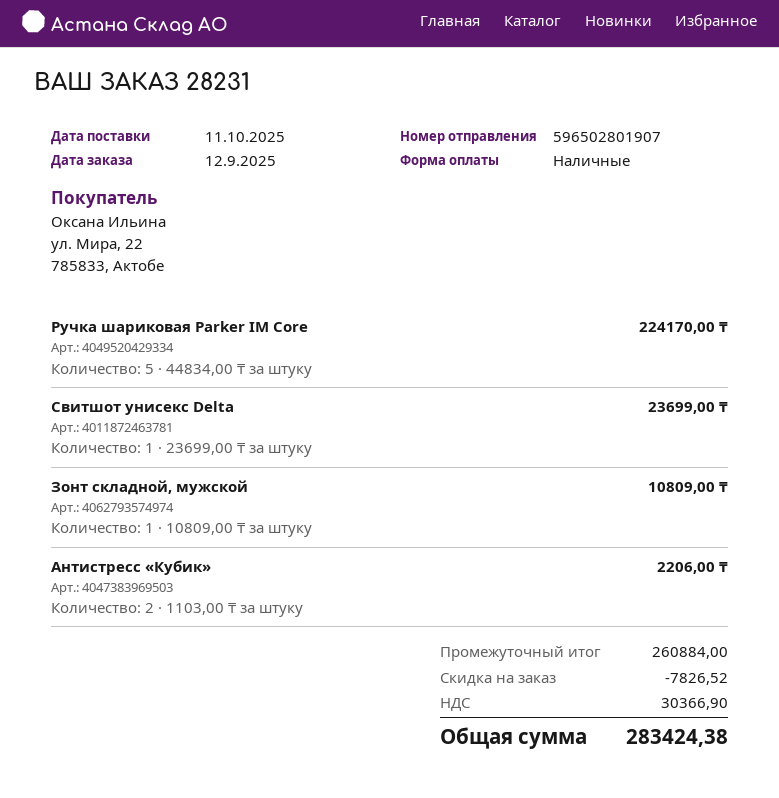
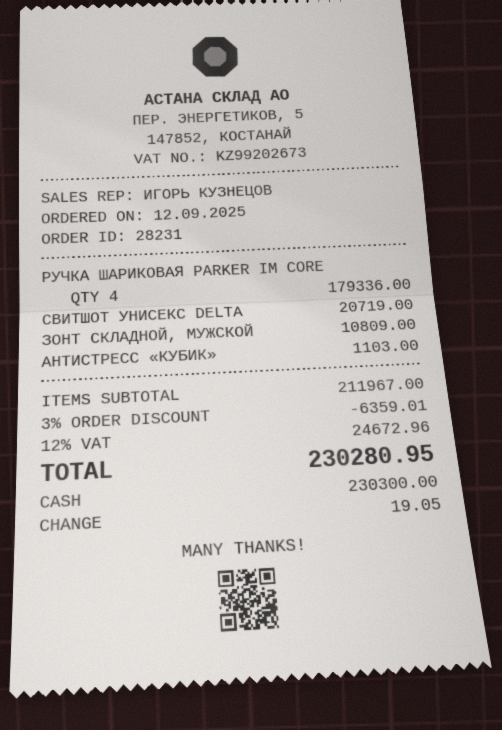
Ручка шариковая Parker IM Core: 5 for 224170.00 -> 4 for 179336.00
Свитшот унисекс Delta: 1 for 23699.00 -> 1 for 20719.00
Антистресс «Кубик»: 2 for 2206.00 -> 1 for 1103.00
subtotal: 260884.00 -> 211967.00
discount: 7826.52 -> 6359.01
tax: 30366.90 -> 24672.96
total: 283424.38 -> 230280.95

